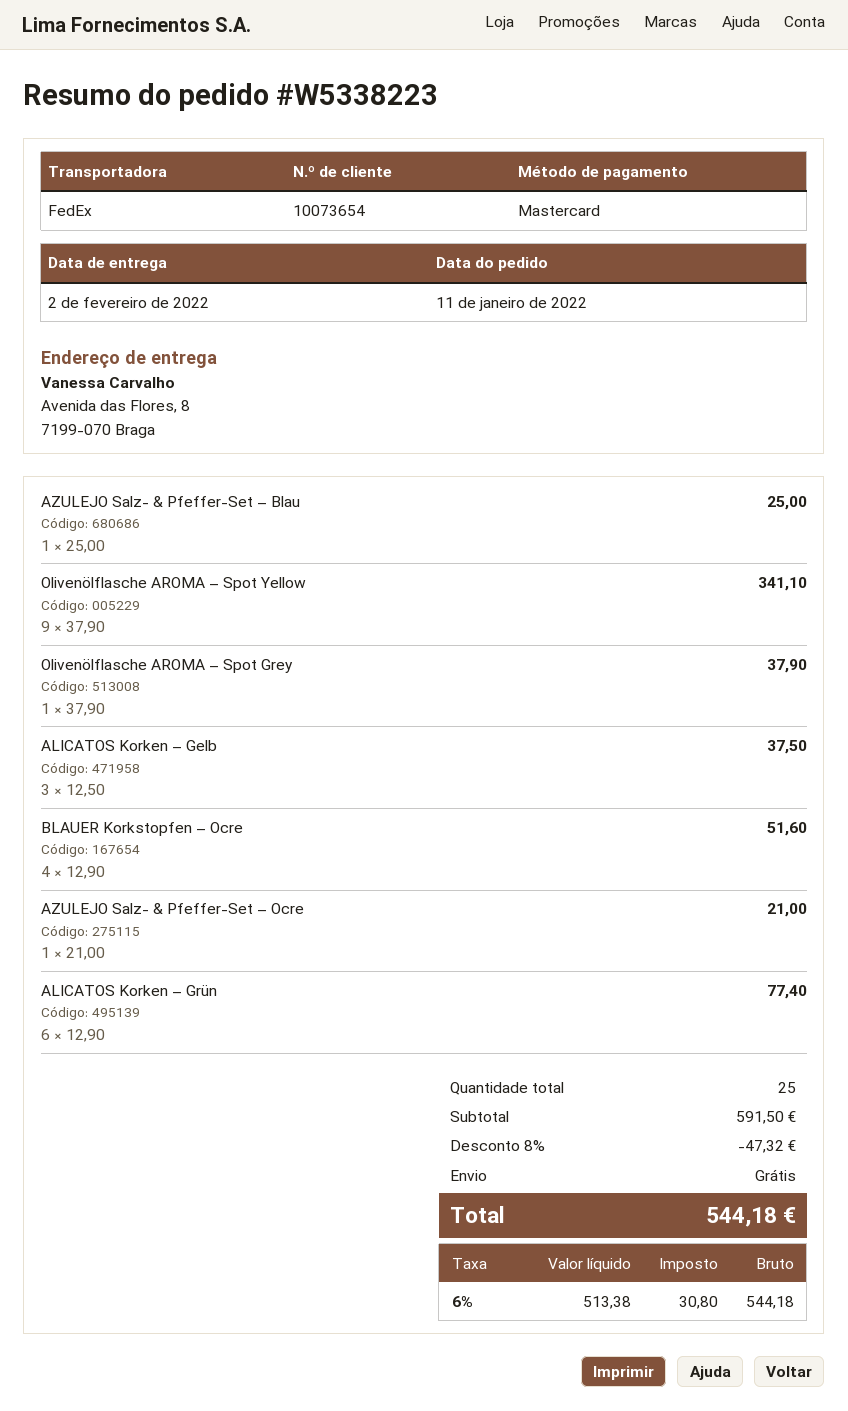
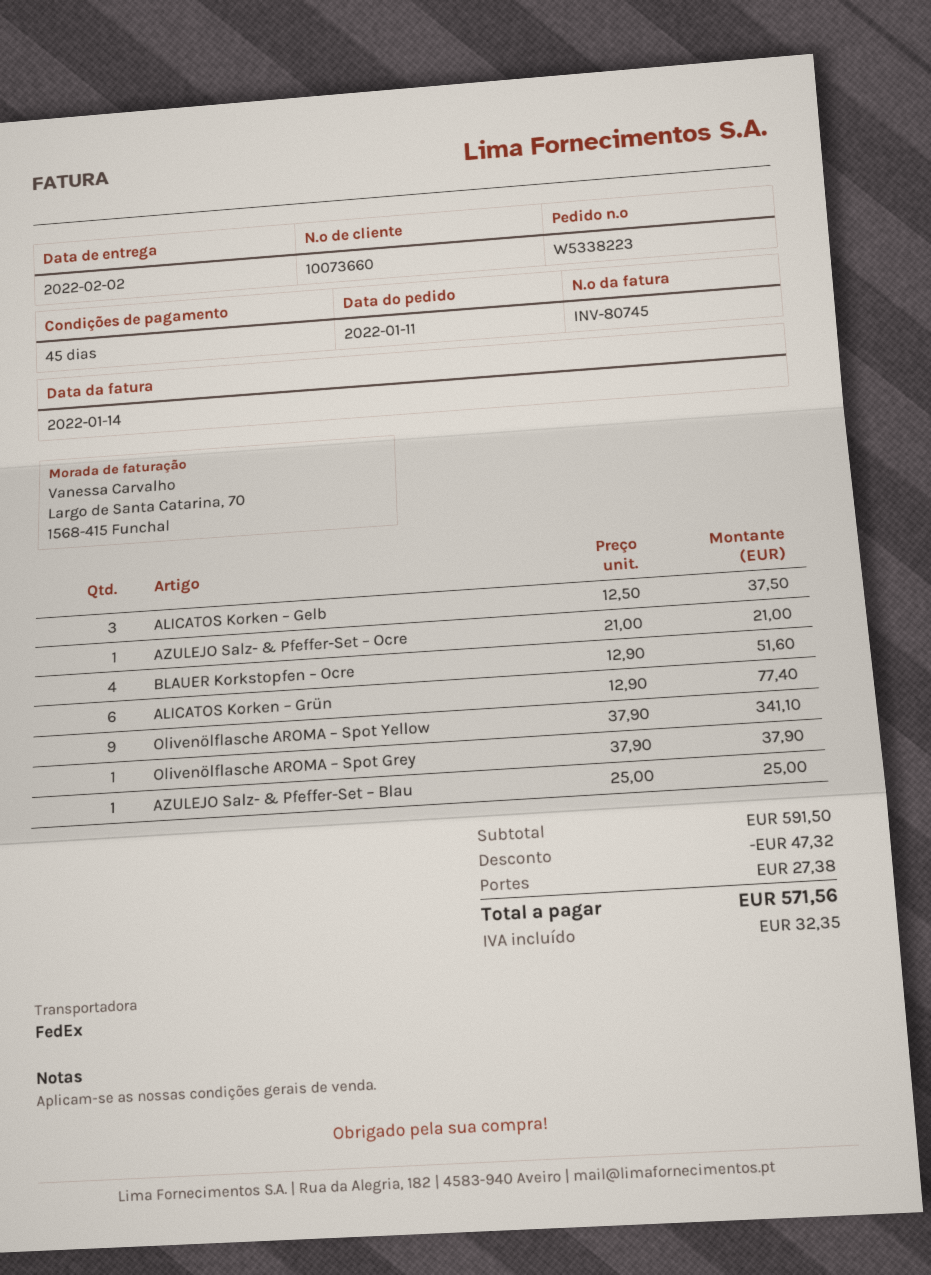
customer number: 10073654 -> 10073660
shipping: 0.00 -> 27.38
tax: 30.80 -> 32.35
total: 544.18 -> 571.56

